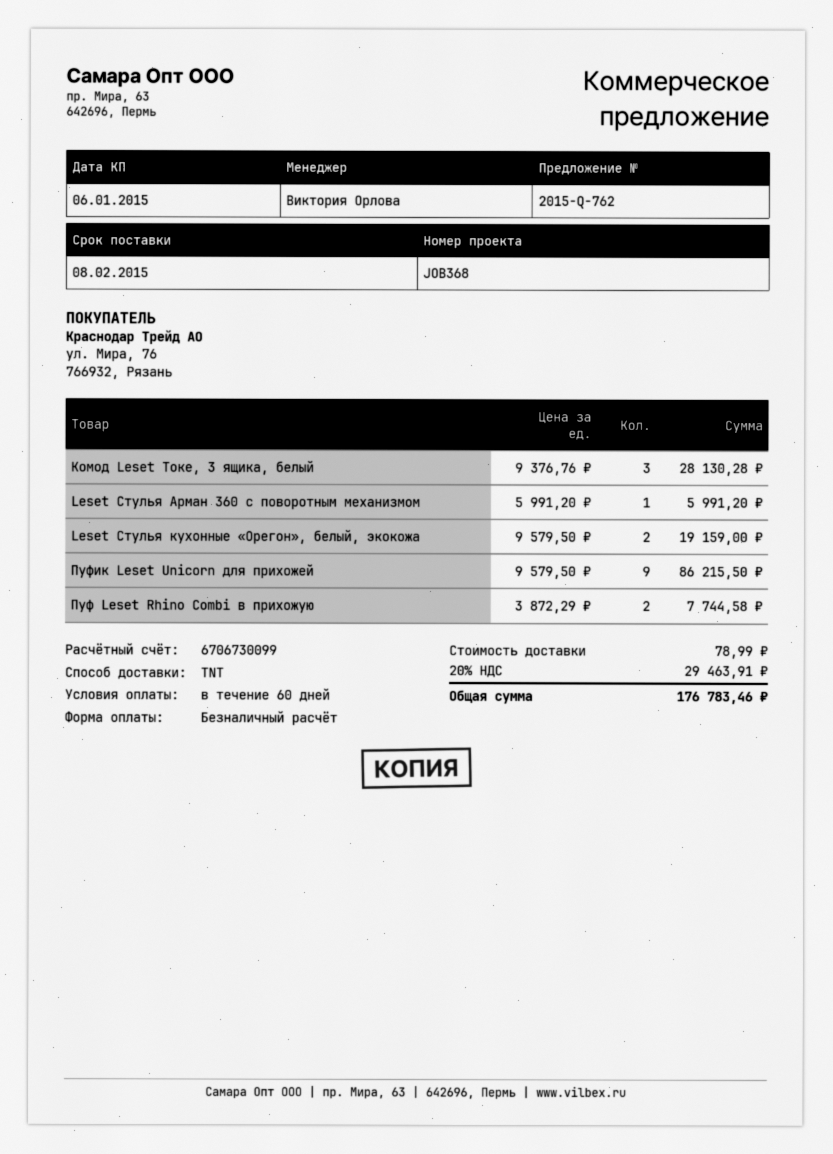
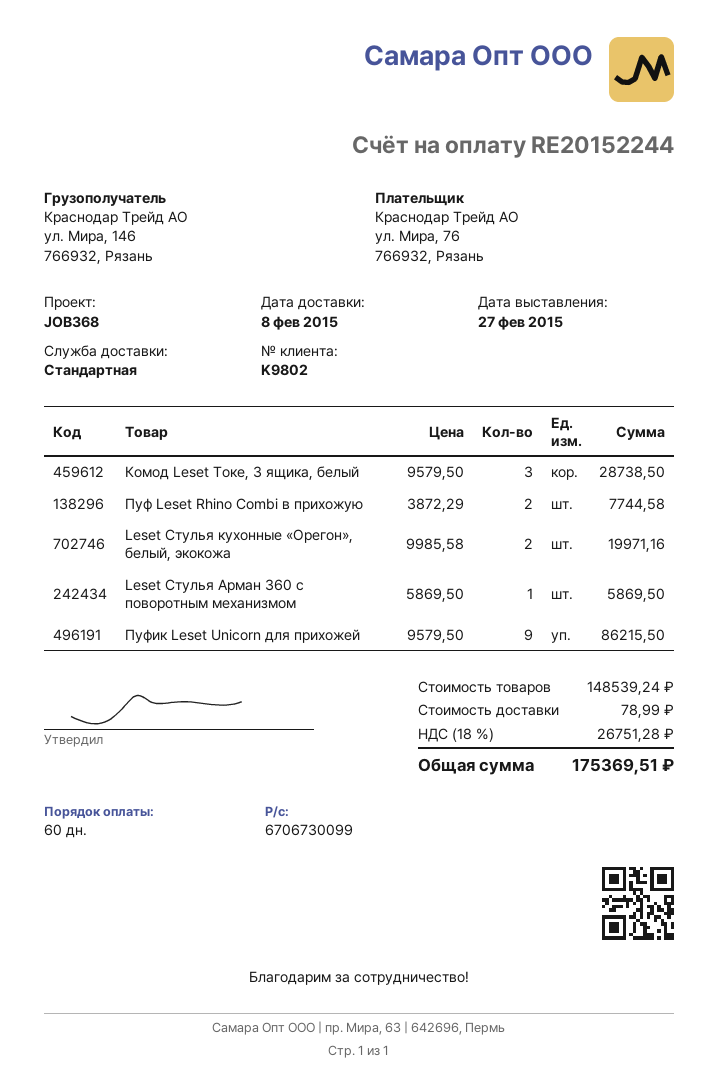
shipping method: TNT -> standard
Комод Leset Токе, 3 ящика, белый: 3 x 9376.76 = 28130.28 -> 3 x 9579.50 = 28738.50
Leset Стулья Арман 360 с поворотным механизмом: 1 x 5991.20 = 5991.20 -> 1 x 5869.50 = 5869.50
Leset Стулья кухонные «Орегон», белый, экокожа: 2 x 9579.50 = 19159.00 -> 2 x 9985.58 = 19971.16
tax: 20% = 29463.91 -> 18% = 26751.28
total: 176783.46 -> 175369.51

